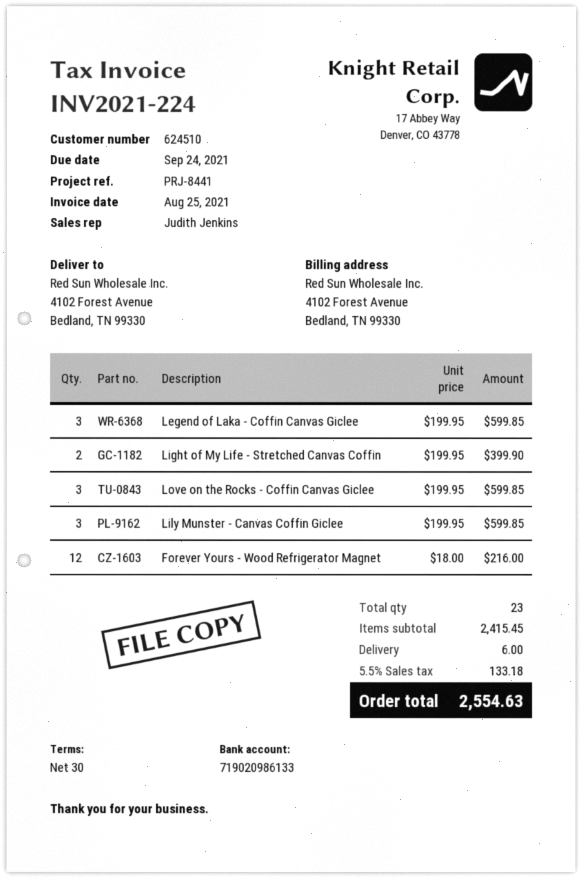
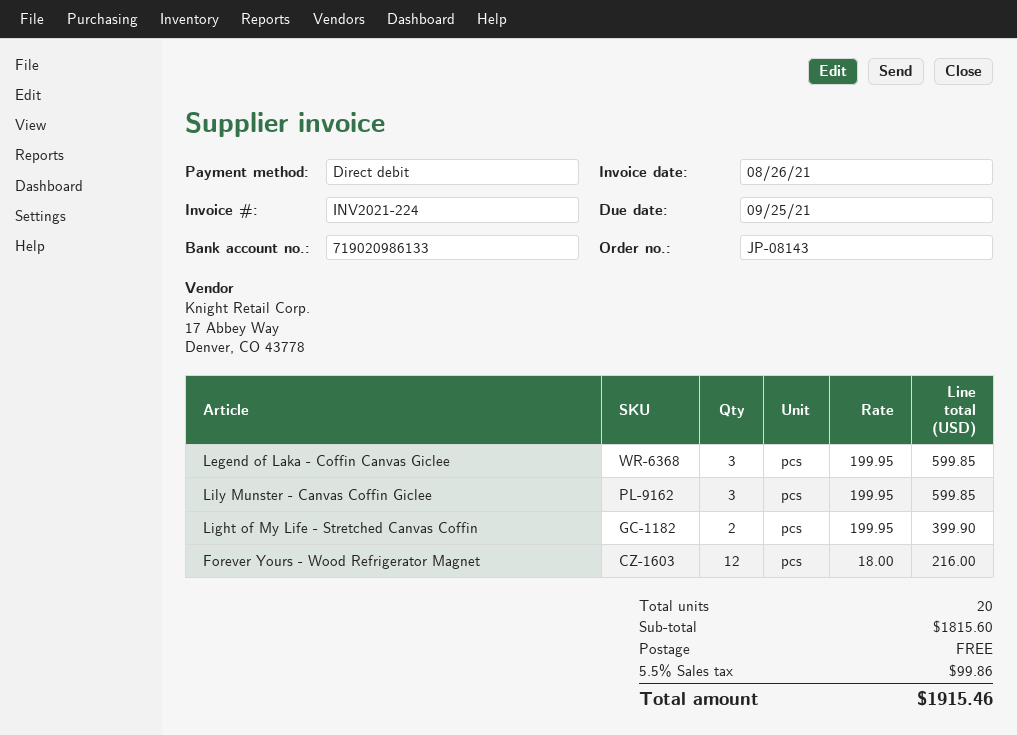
invoice date: 2021-08-25 -> 2021-08-26
due date: 2021-09-24 -> 2021-09-25
Love on the Rocks - Coffin Canvas Giclee: 3 x 199.95 = 599.85 -> none
total quantity: 23 -> 20
subtotal: 2415.45 -> 1815.60
shipping: 6.00 -> 0.00
tax: 5.5% = 133.18 -> 5.5% = 99.86
total: 2554.63 -> 1915.46

